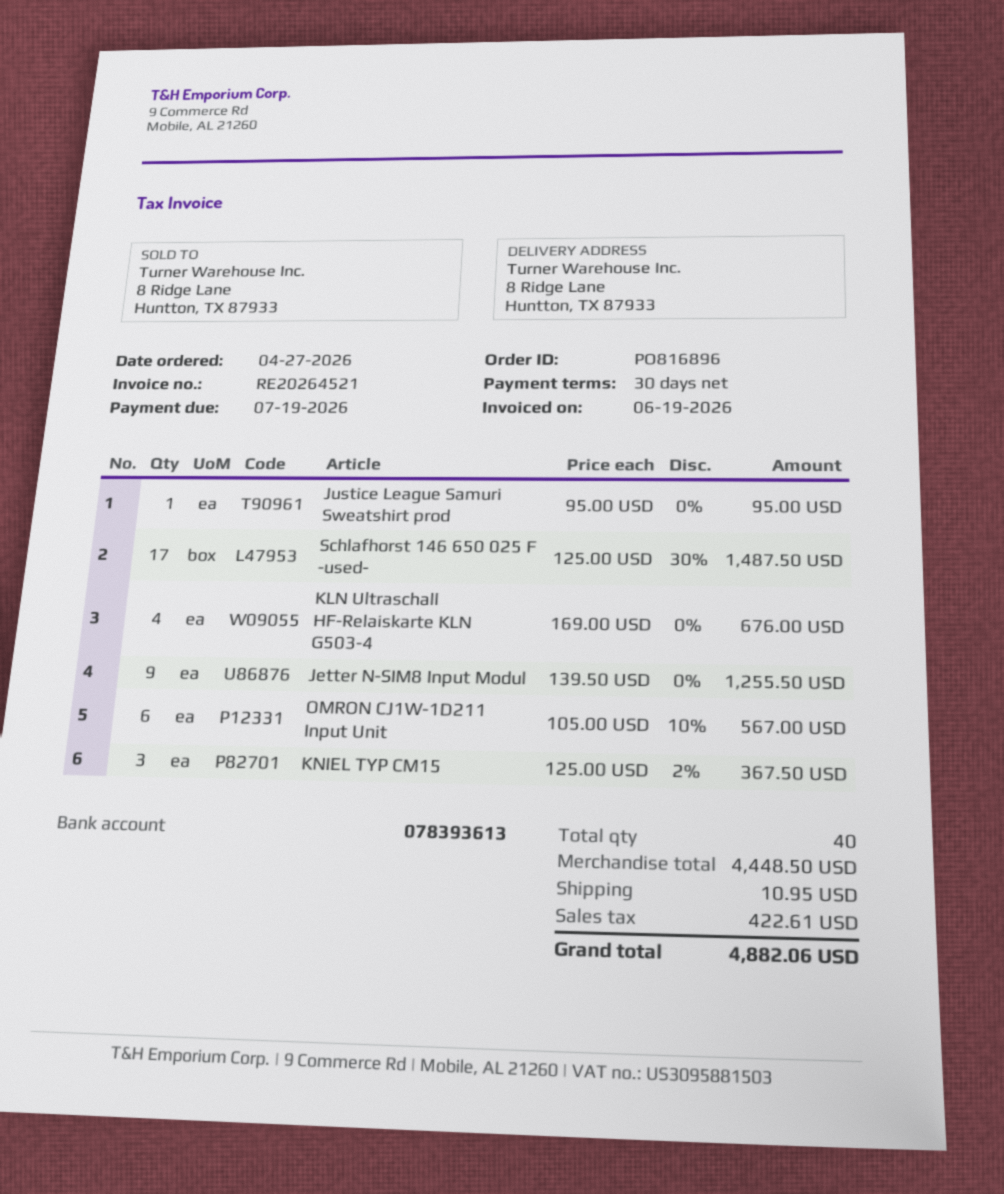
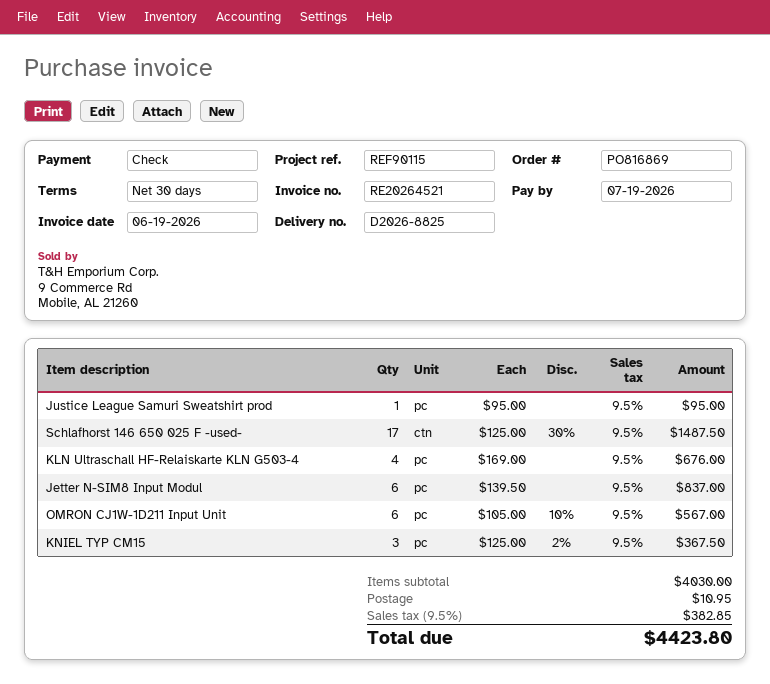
order number: PO816896 -> PO816869
Jetter N-SIM8 Input Modul: 9 x 139.50 = 1255.50 -> 6 x 139.50 = 837.00
subtotal: 4448.50 -> 4030.00
tax: 422.61 -> 382.85
total: 4882.06 -> 4423.80

